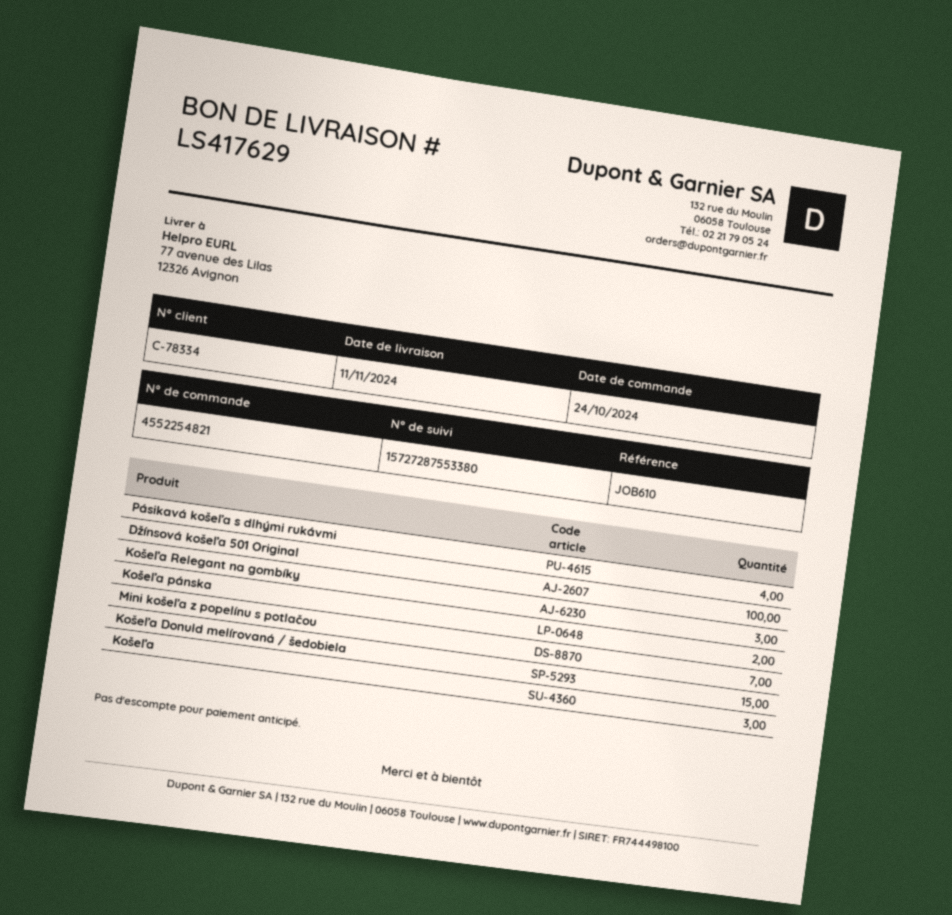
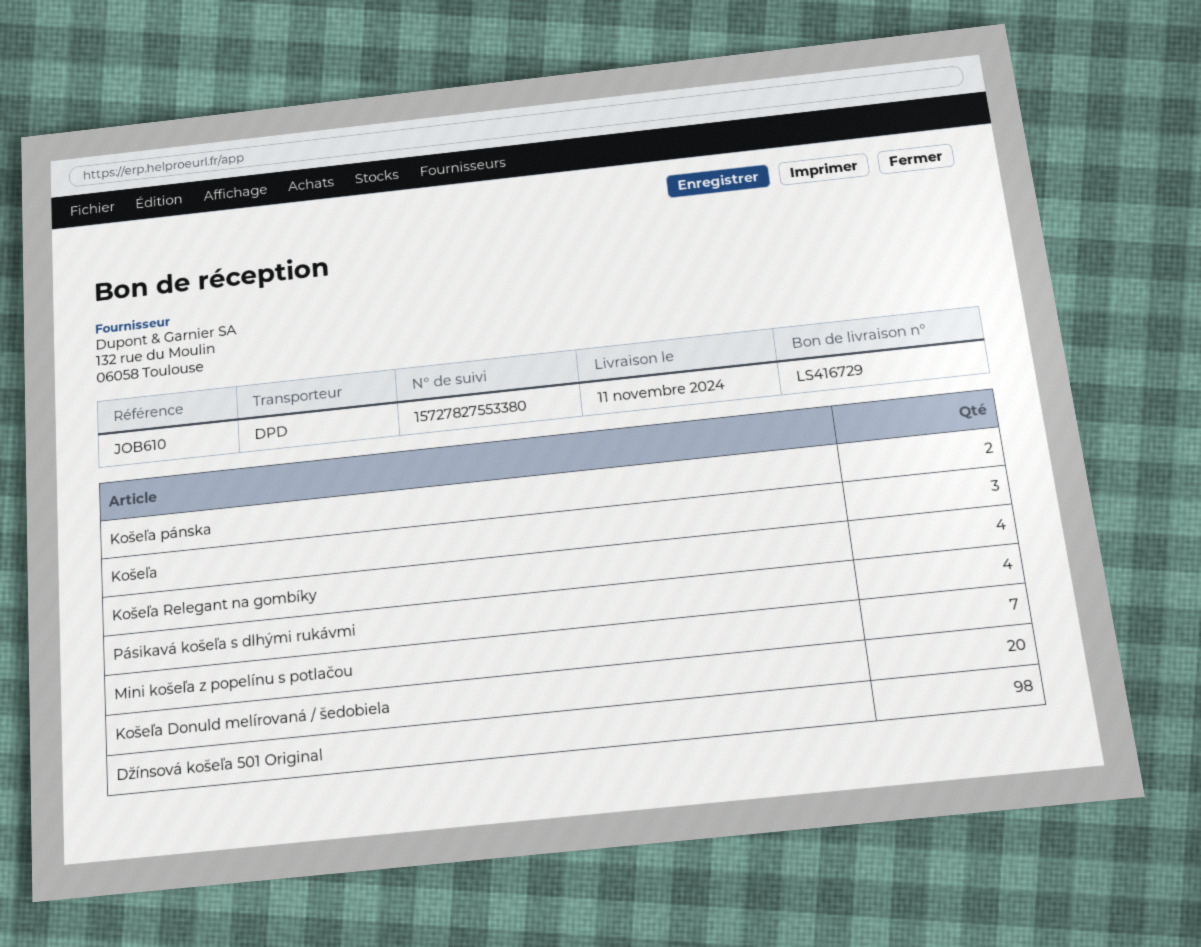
delivery note number: LS417629 -> LS416729
tracking number: 15727287553380 -> 15727827553380
Džínsová košeľa 501 Original: 100 -> 98
Košeľa Relegant na gombíky: 3 -> 4
Košeľa Donuld melírovaná / šedobiela: 15 -> 20

